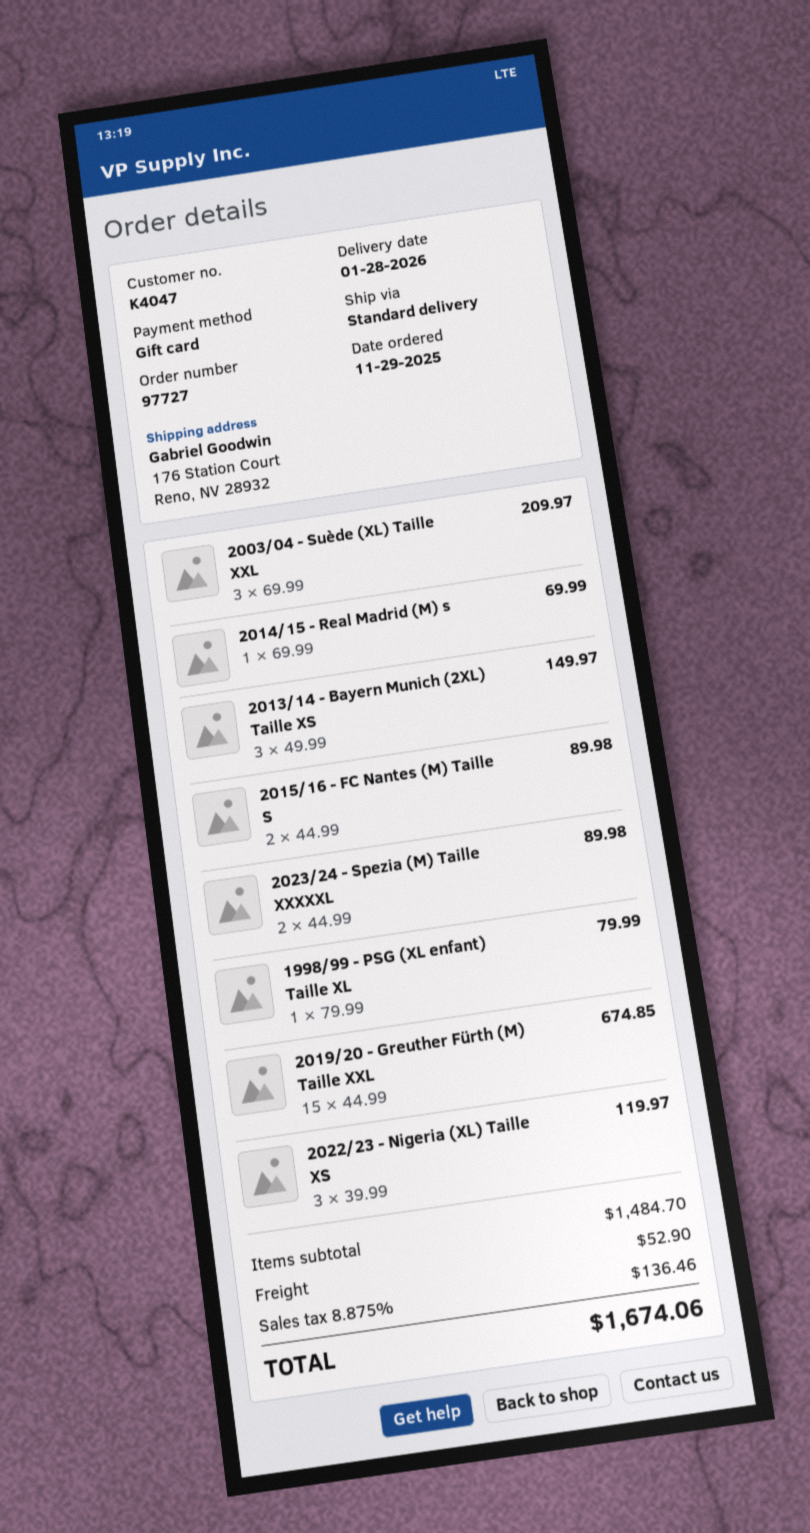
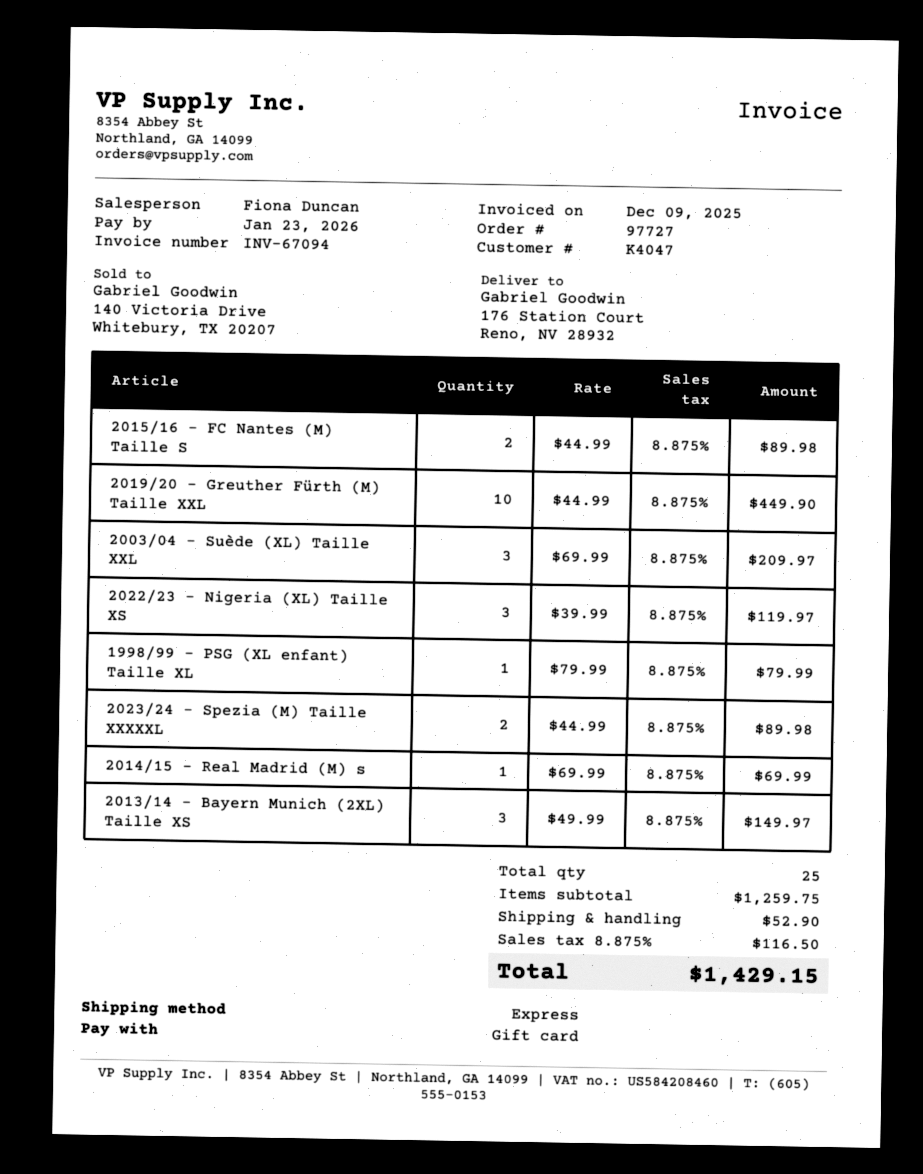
shipping method: standard -> express
2019/20 - Greuther Fürth (M) Taille XXL: 15 x 44.99 = 674.85 -> 10 x 44.99 = 449.90
subtotal: 1484.70 -> 1259.75
tax: 8.875% = 136.46 -> 8.875% = 116.50
total: 1674.06 -> 1429.15

